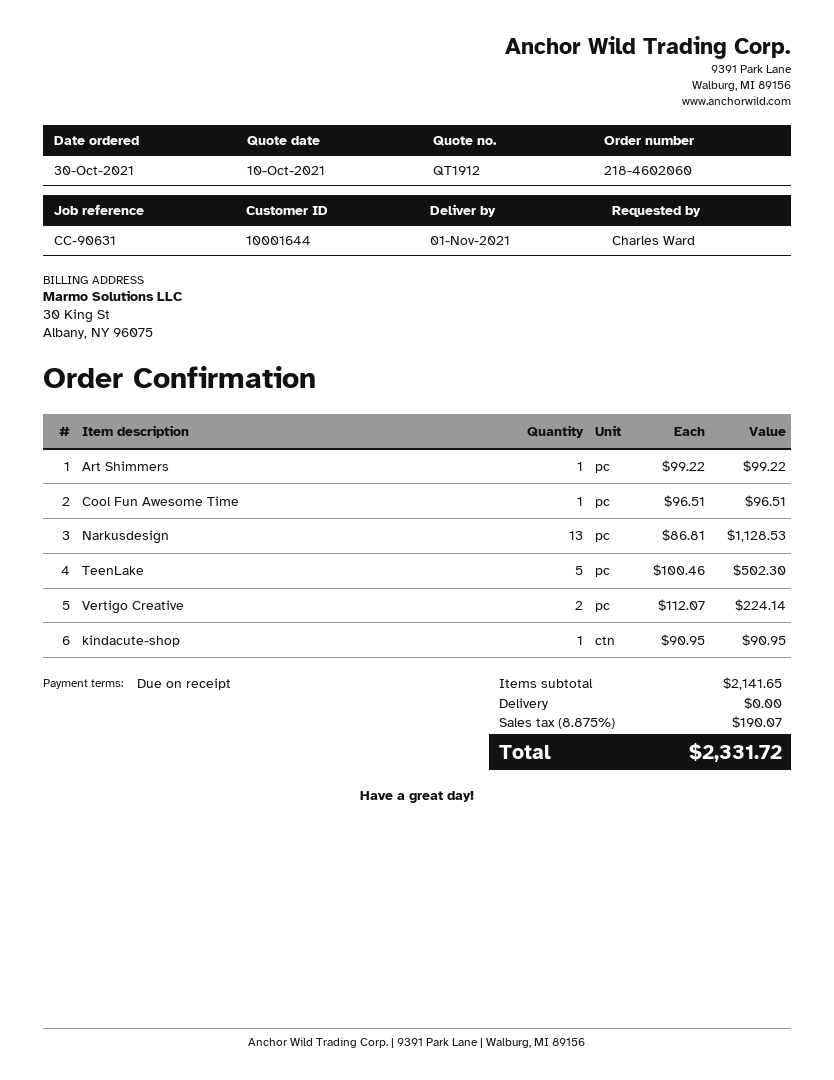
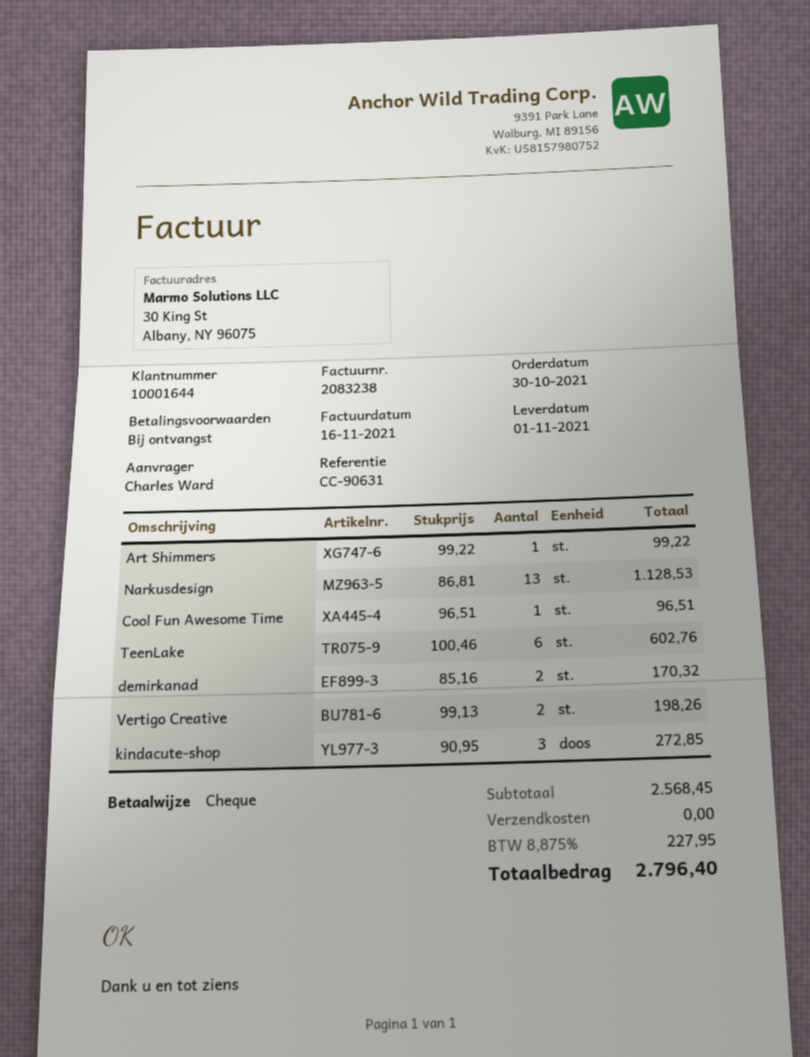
TeenLake: 5 x 100.46 = 502.30 -> 6 x 100.46 = 602.76
Vertigo Creative: 2 x 112.07 = 224.14 -> 2 x 99.13 = 198.26
kindacute-shop: 1 x 90.95 = 90.95 -> 3 x 90.95 = 272.85
demirkanad: none -> 2 x 85.16 = 170.32
subtotal: 2141.65 -> 2568.45
tax: 8.875% = 190.07 -> 8.875% = 227.95
total: 2331.72 -> 2796.40

